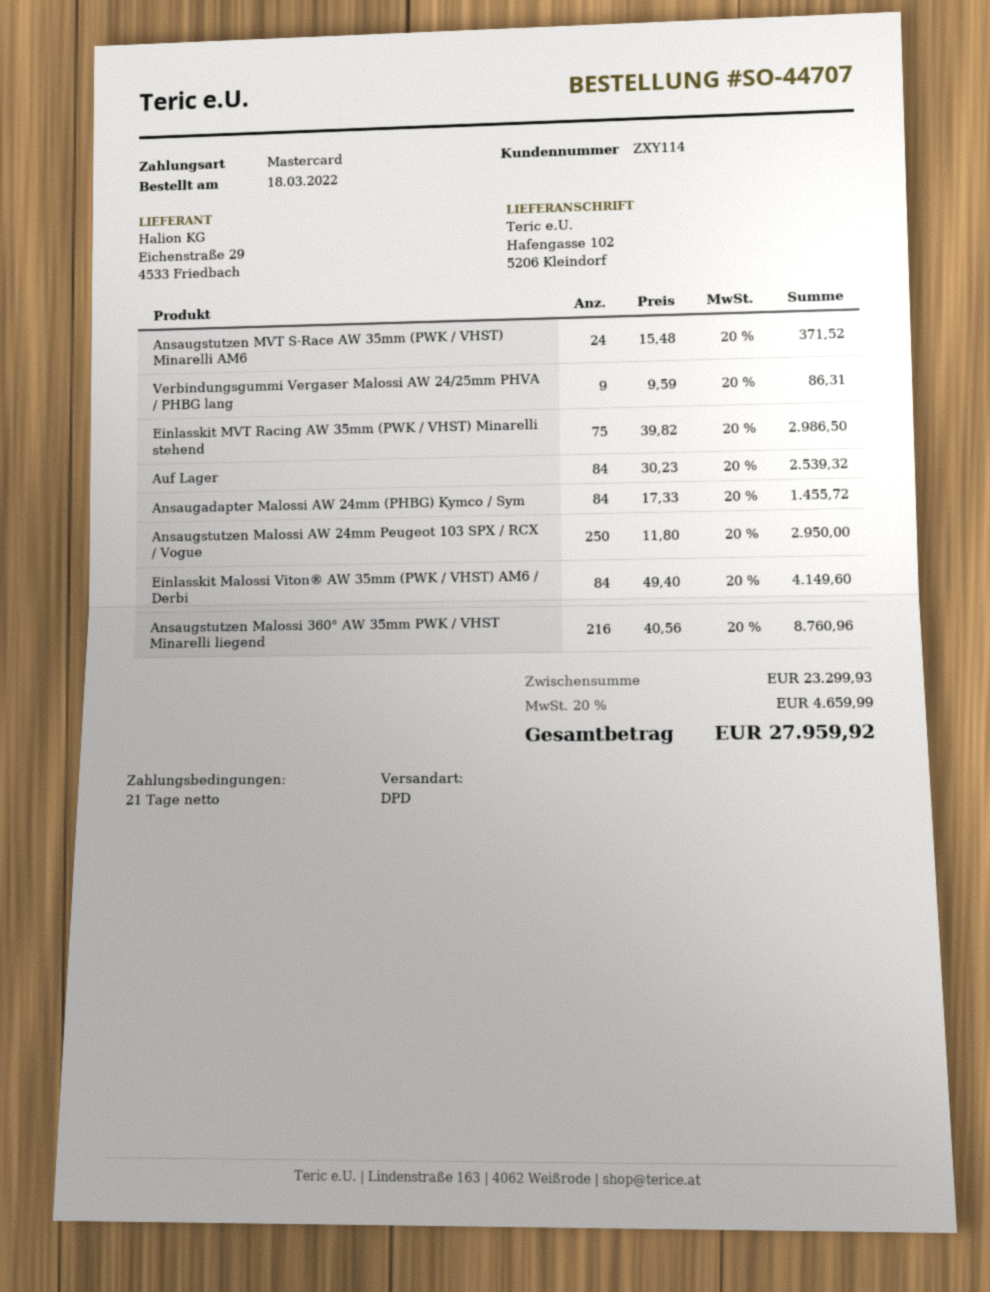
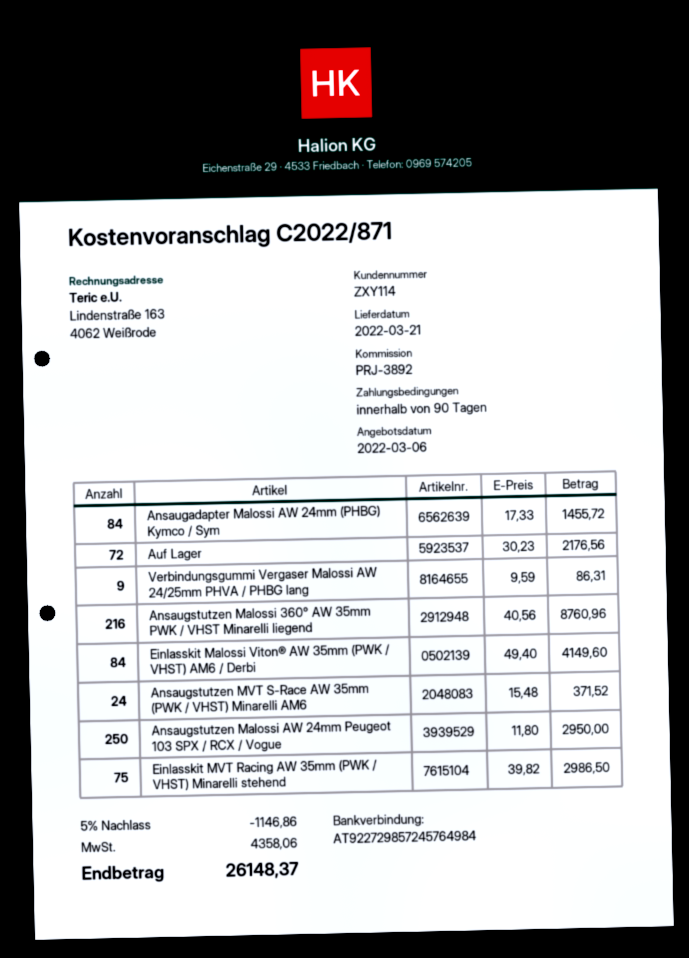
payment terms: 21 days -> 90 days
Auf Lager: 84 x 30.23 = 2539.32 -> 72 x 30.23 = 2176.56
discount: none -> 5% = 1146.86
tax: 4659.99 -> 4358.06
total: 27959.92 -> 26148.37

